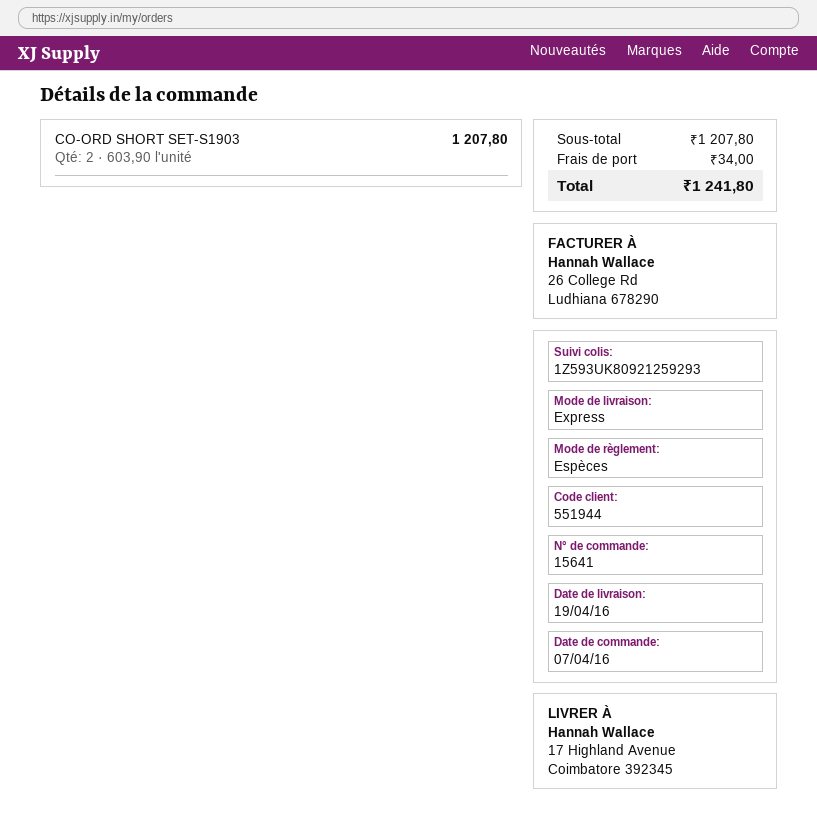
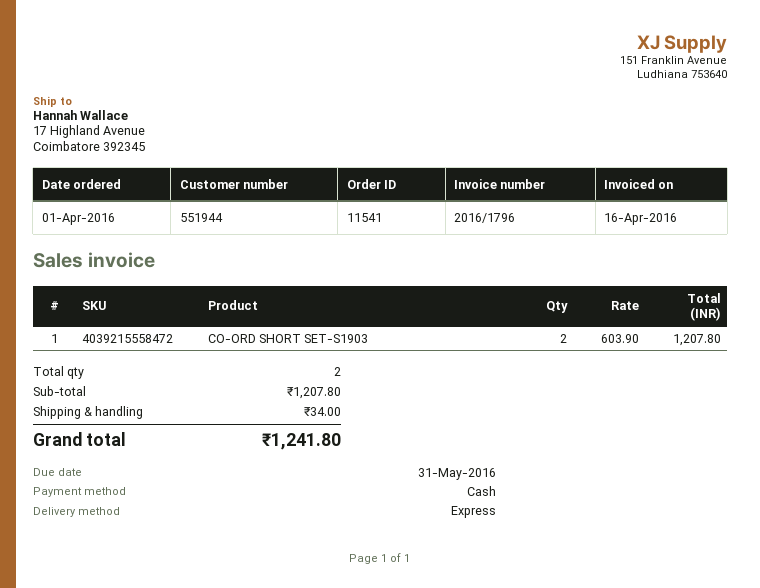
order number: 15641 -> 11541
order date: 2016-04-07 -> 2016-04-01

